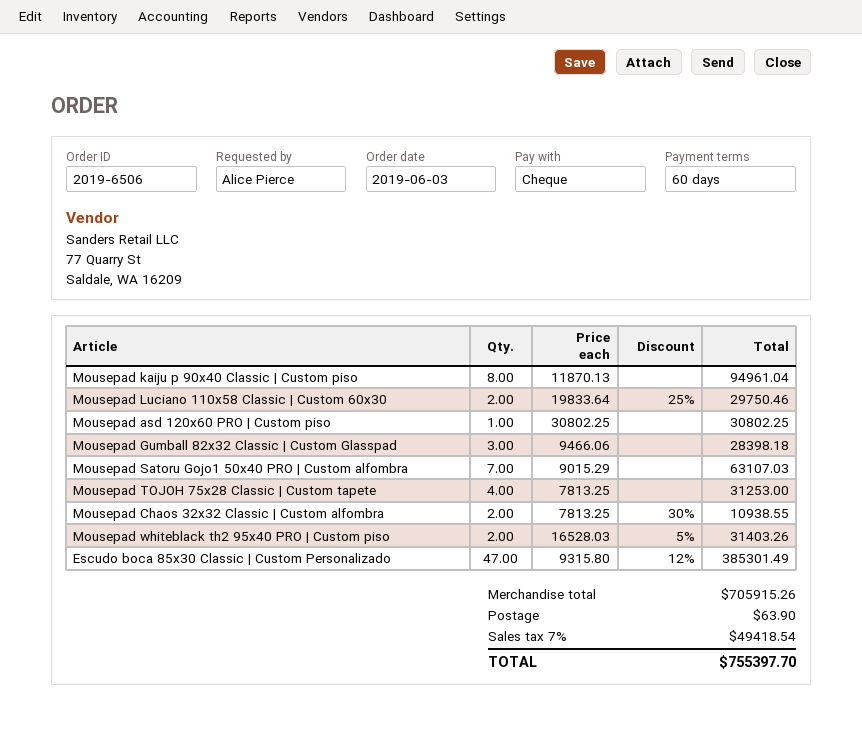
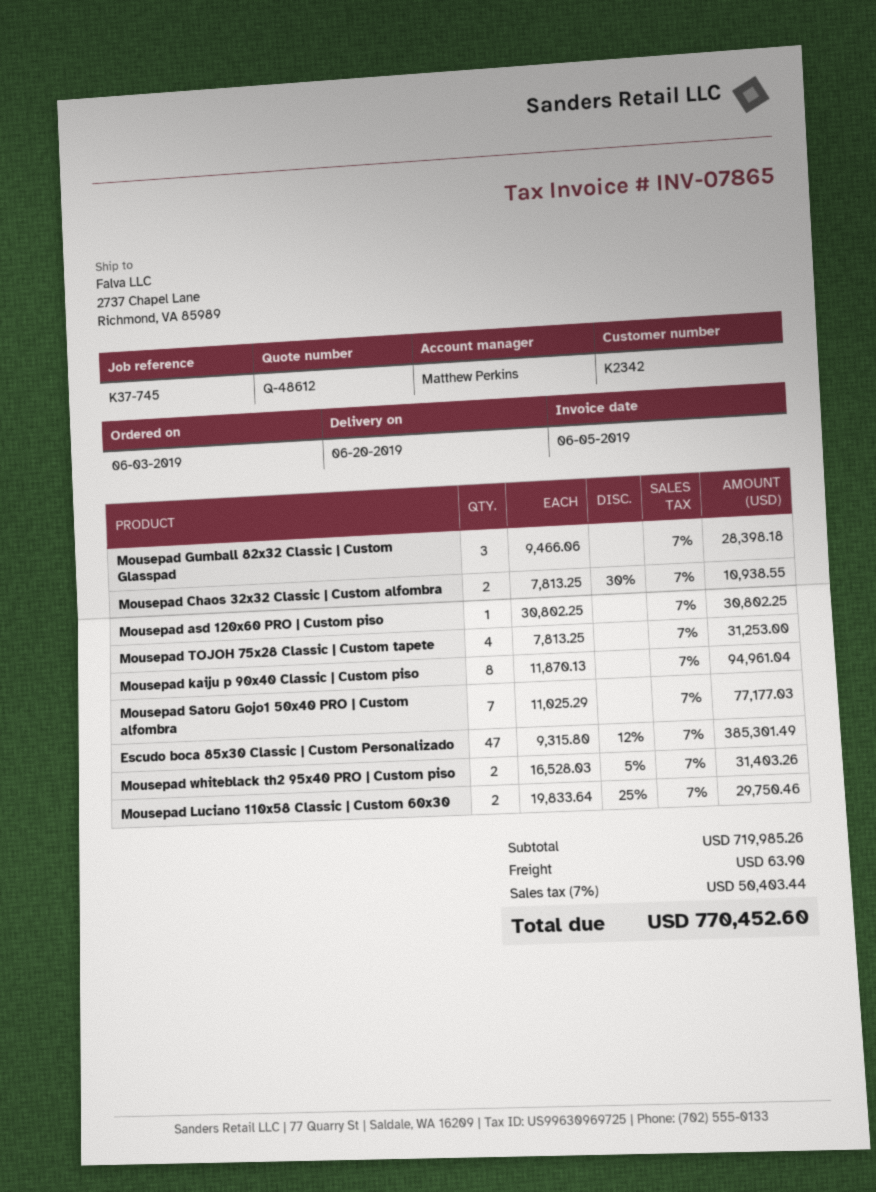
Mousepad Satoru Gojo1 50x40 PRO | Custom alfombra: 7 x 9015.29 = 63107.03 -> 7 x 11025.29 = 77177.03
subtotal: 705915.26 -> 719985.26
tax: 7% = 49418.54 -> 7% = 50403.44
total: 755397.70 -> 770452.60

